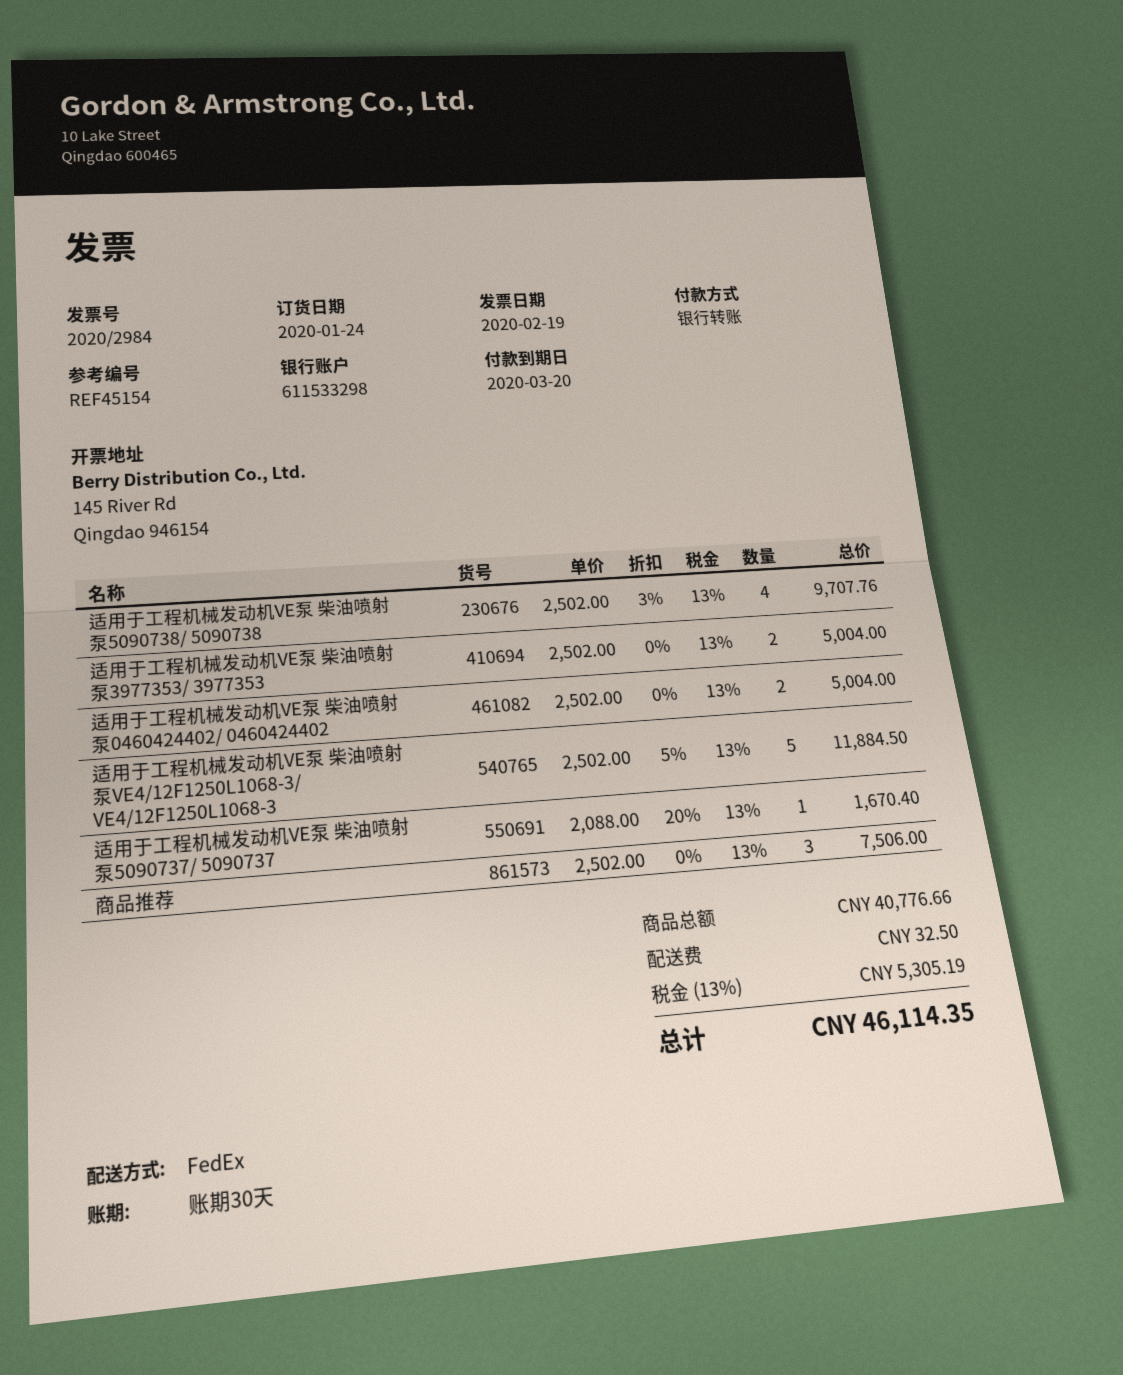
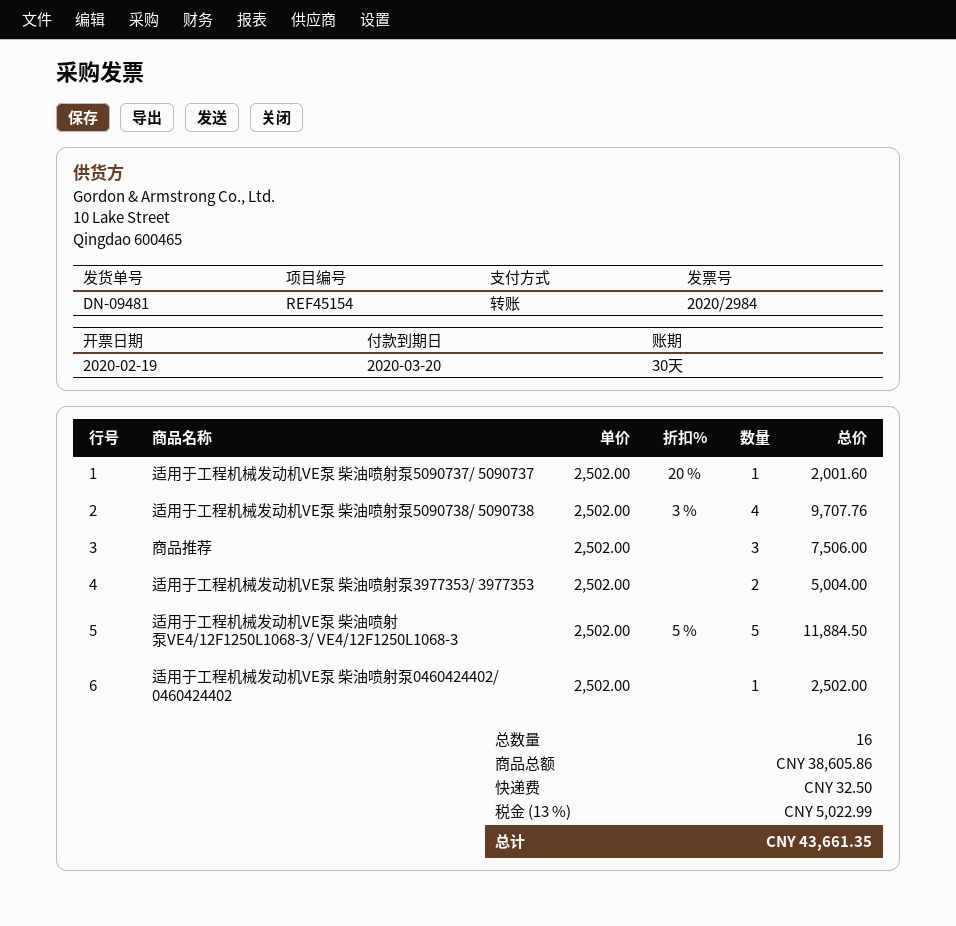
适用于工程机械发动机VE泵 柴油喷射泵0460424402/ 0460424402: 2 x 2502.00 = 5004.00 -> 1 x 2502.00 = 2502.00
适用于工程机械发动机VE泵 柴油喷射泵5090737/ 5090737: 1 x 2088.00 - 20% = 1670.40 -> 1 x 2502.00 - 20% = 2001.60
subtotal: 40776.66 -> 38605.86
tax: 13% = 5305.19 -> 13% = 5022.99
total: 46114.35 -> 43661.35

